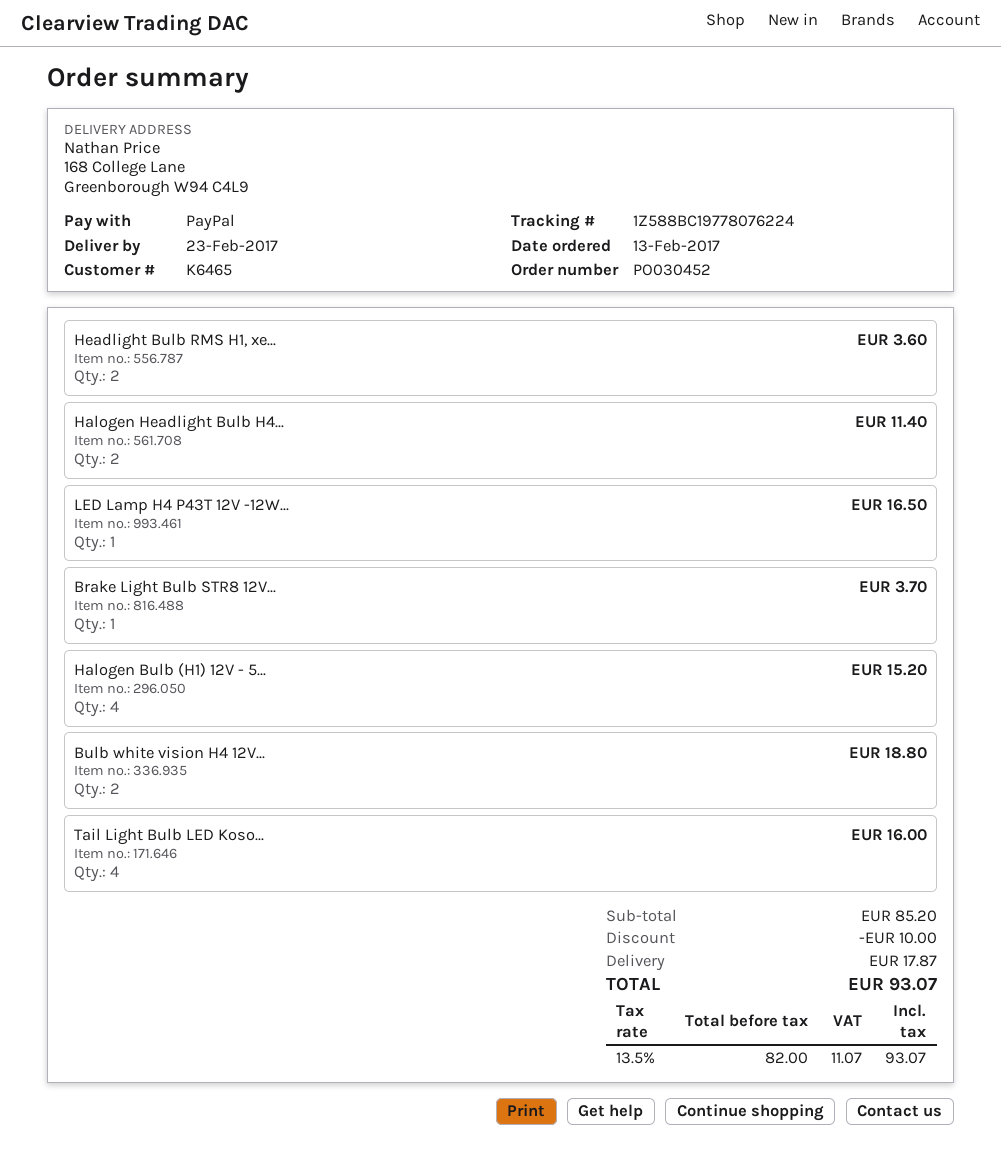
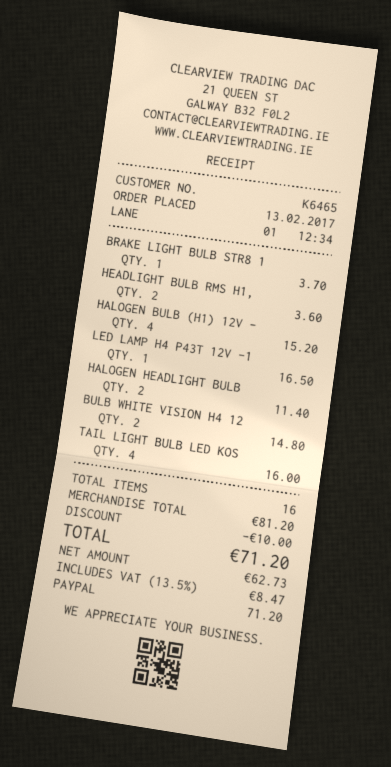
Bulb white vision H4 12V...: 2 for 18.80 -> 2 for 14.80
subtotal: 85.20 -> 81.20
shipping: 17.87 -> none
net: 82.00 -> 62.73
tax: 13.5% = 11.07 -> 13.5% = 8.47
total: 93.07 -> 71.20

